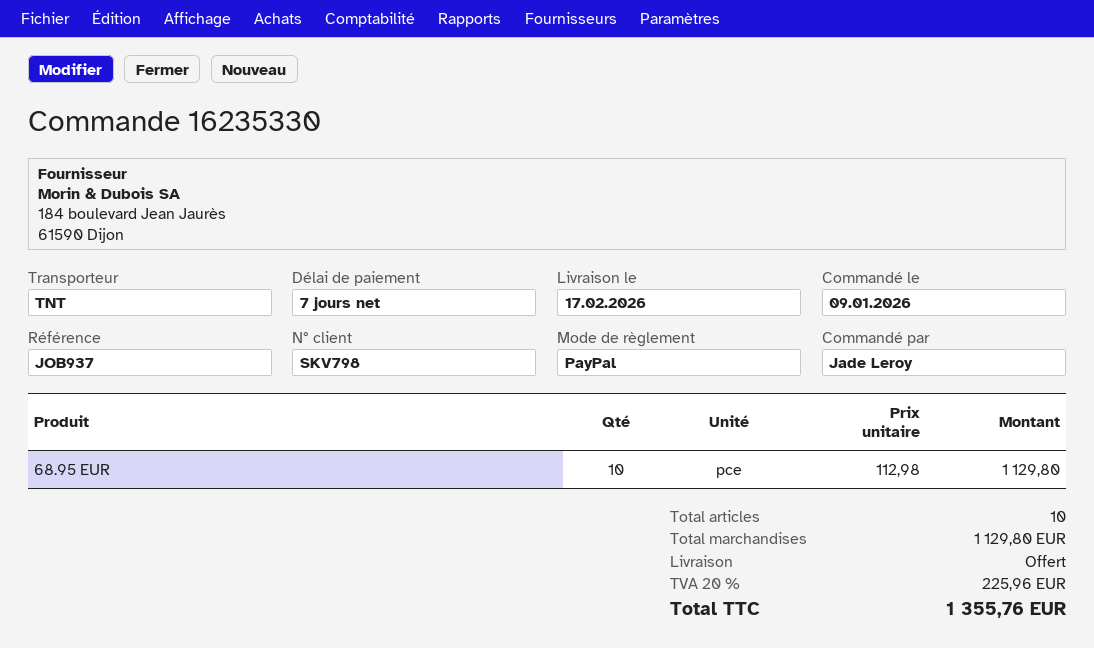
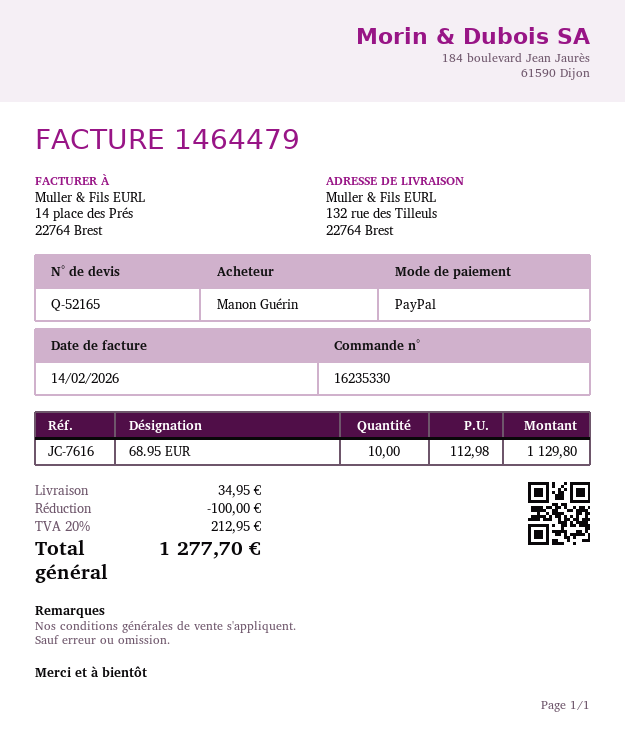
ordered by: Jade Leroy -> Manon Guérin
discount: none -> 100.00
shipping: 0.00 -> 34.95
tax: 20% = 225.96 -> 20% = 212.95
total: 1355.76 -> 1277.70

